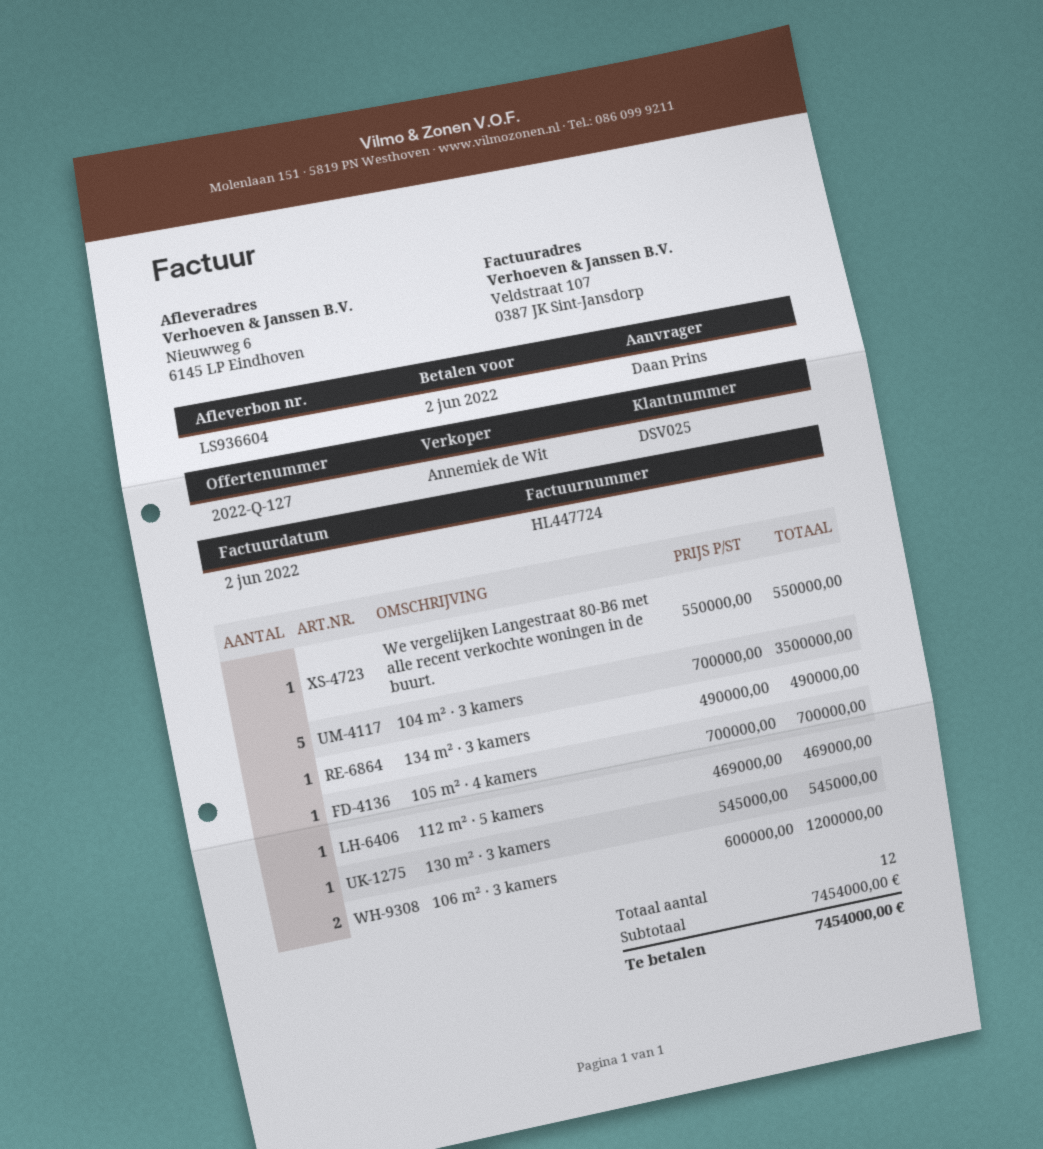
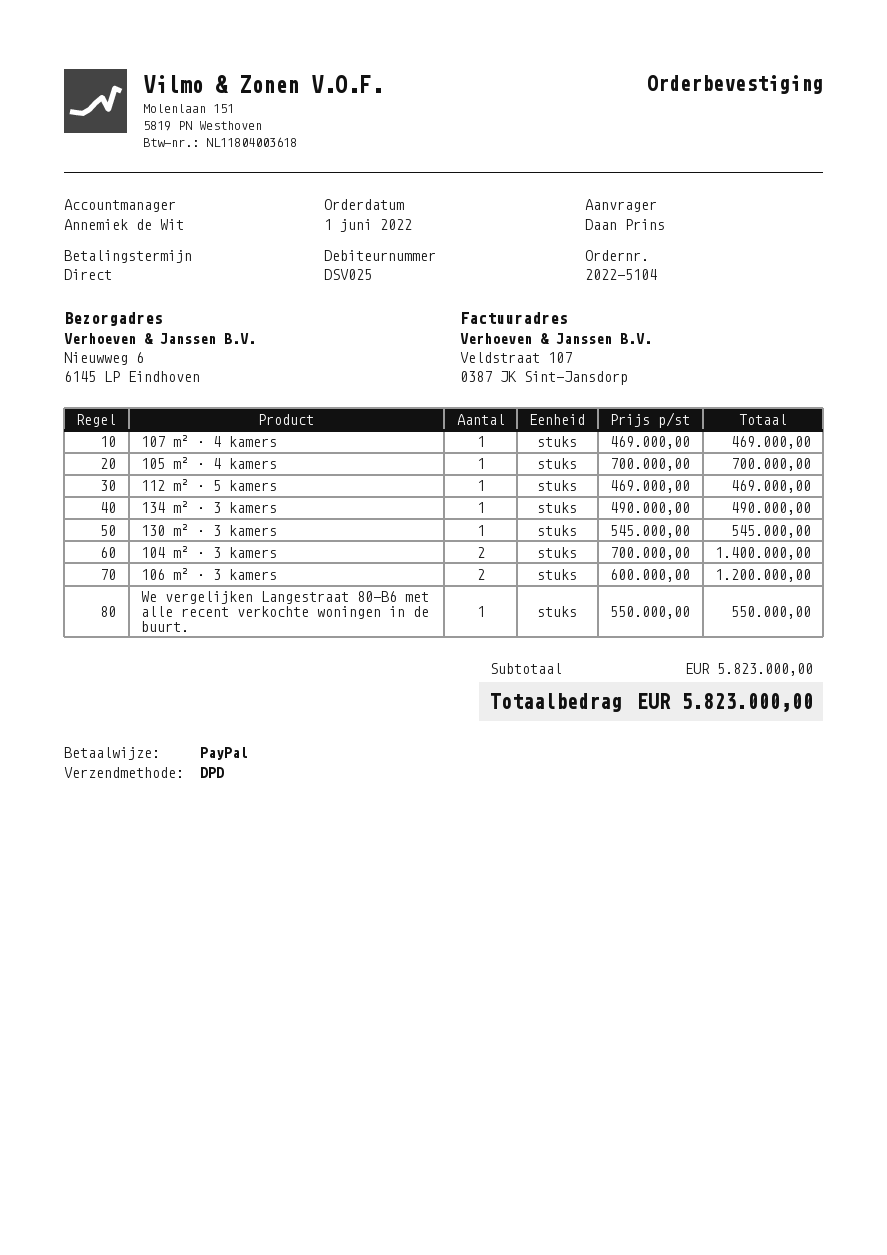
104 m² · 3 kamers: 5 x 700000.00 = 3500000.00 -> 2 x 700000.00 = 1400000.00
107 m² · 4 kamers: none -> 1 x 469000.00 = 469000.00
subtotal: 7454000.00 -> 5823000.00
total: 7454000.00 -> 5823000.00

